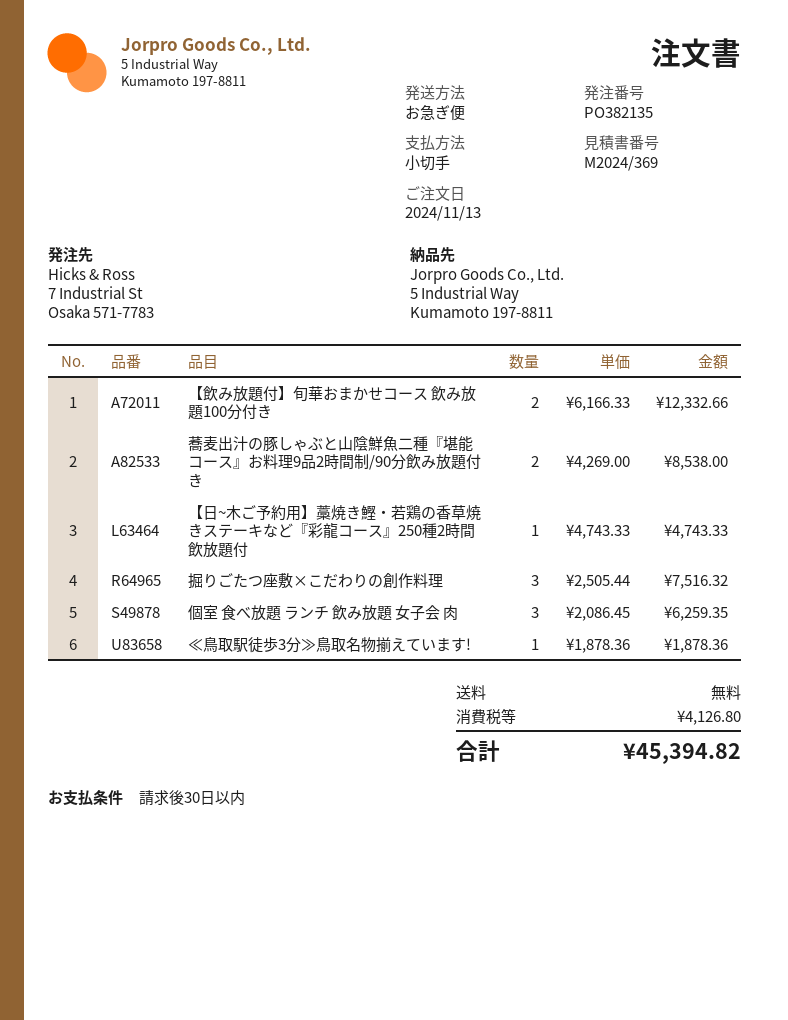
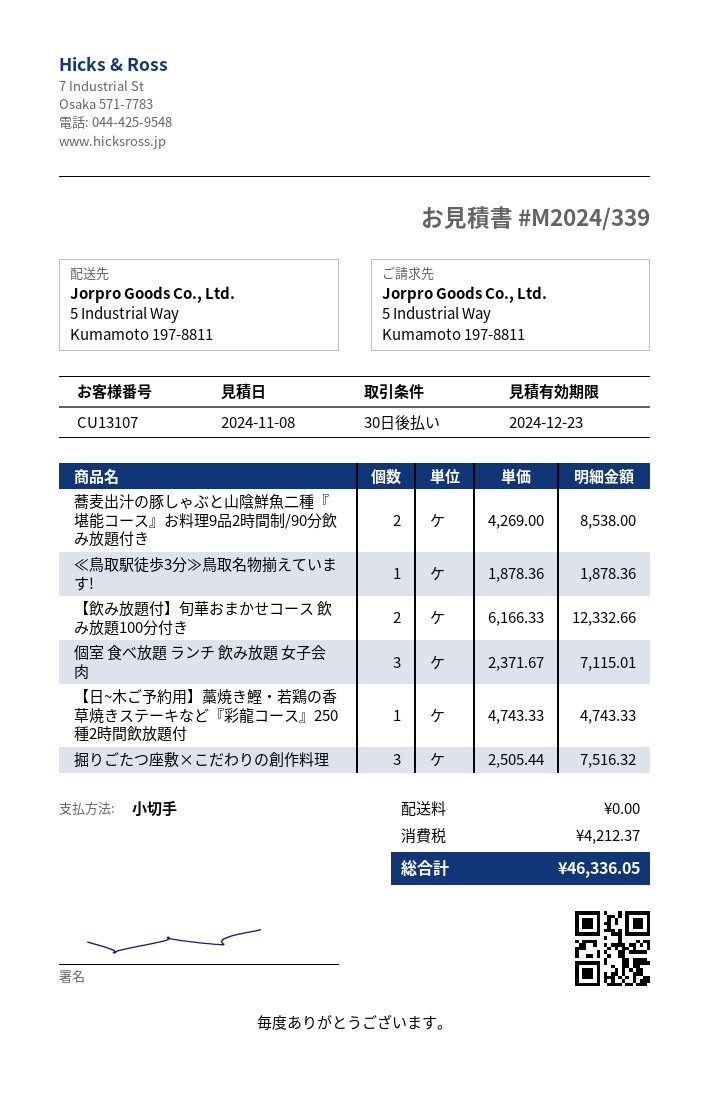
quote number: M2024/369 -> M2024/339
個室 食べ放題 ランチ 飲み放題 女子会 肉: 3 x 2086.45 = 6259.35 -> 3 x 2371.67 = 7115.01
tax: 4126.80 -> 4212.37
total: 45394.82 -> 46336.05

